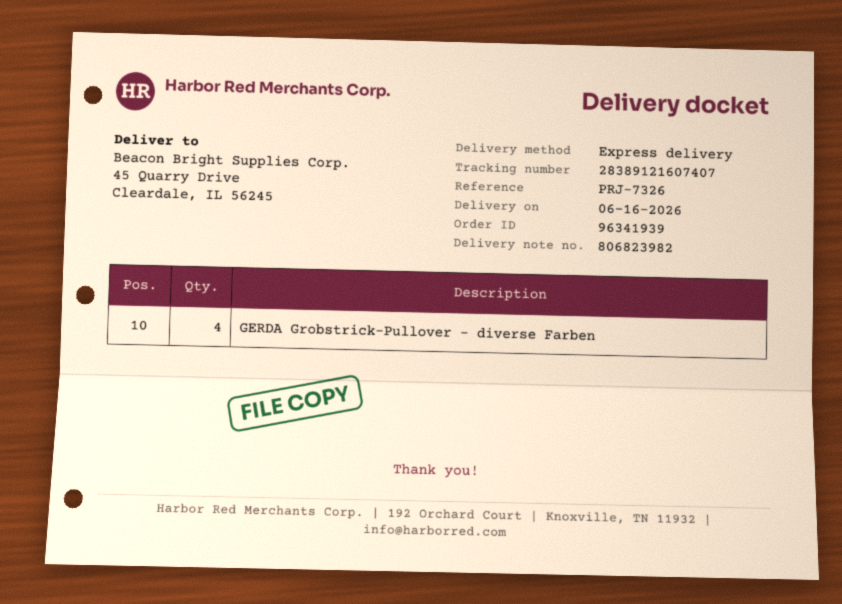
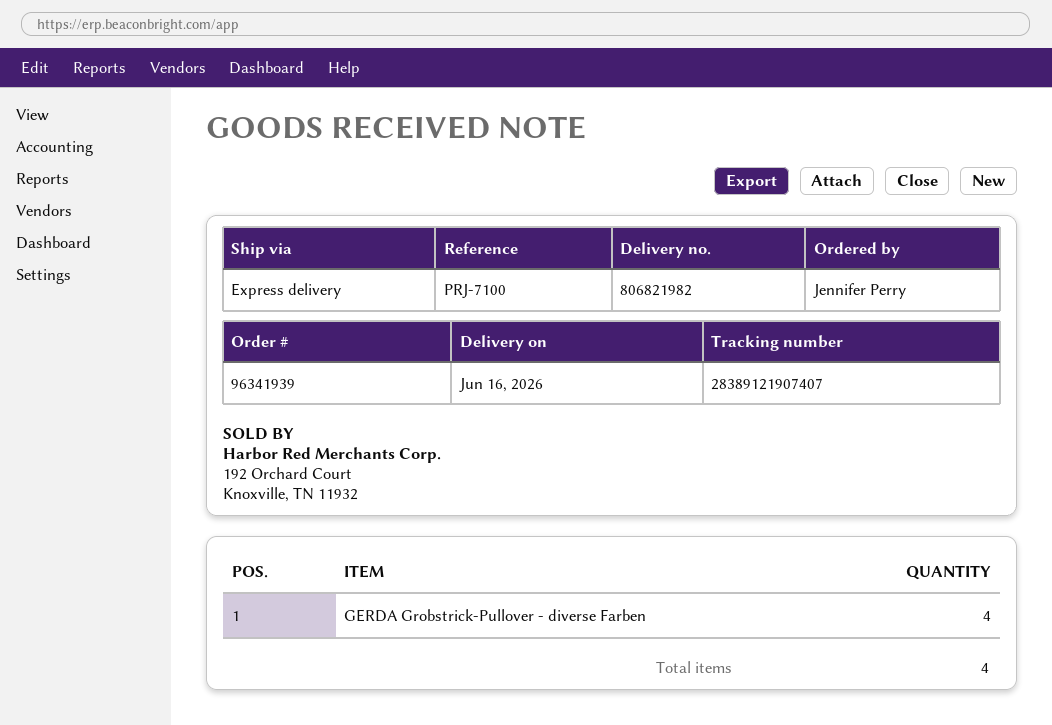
delivery note number: 806823982 -> 806821982
reference: PRJ-7326 -> PRJ-7100
tracking number: 28389121607407 -> 28389121907407

